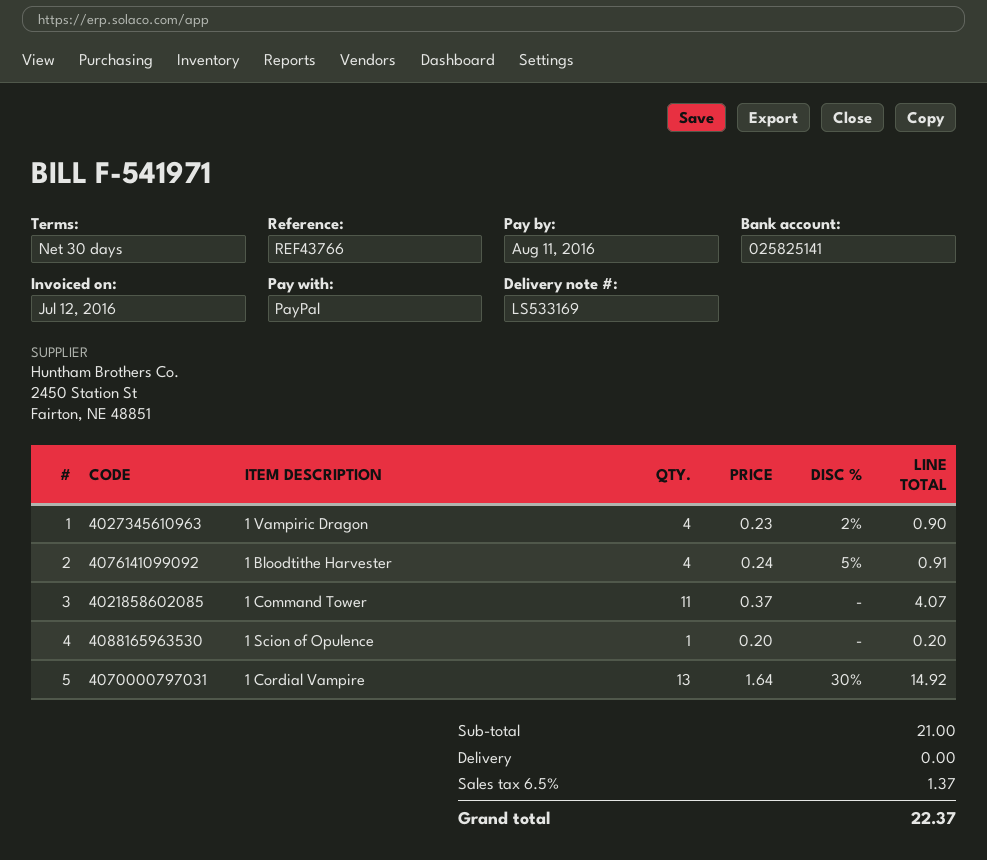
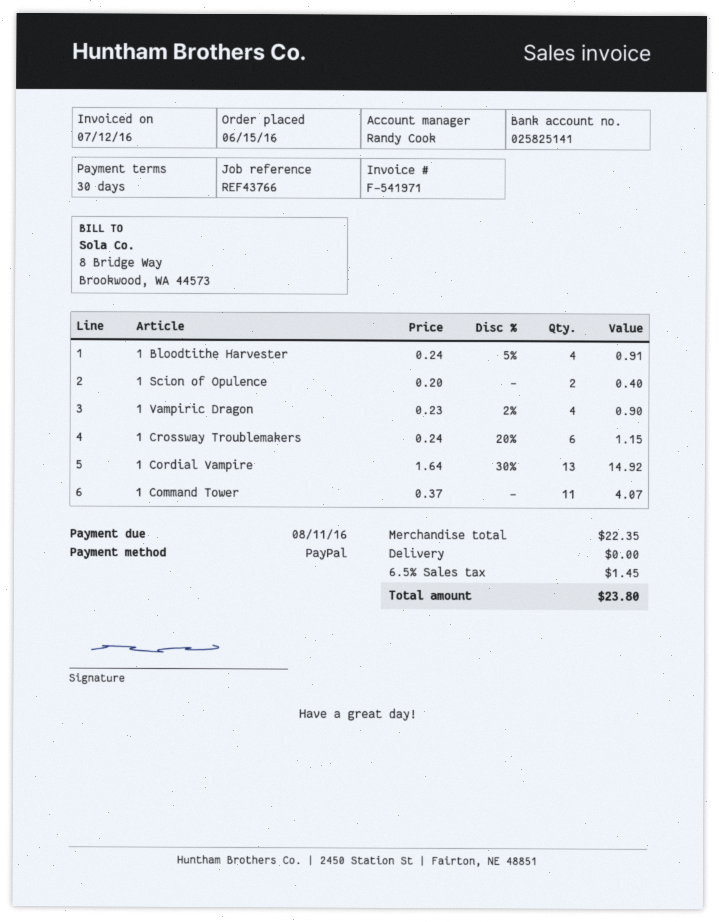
1 Scion of Opulence: 1 x 0.20 = 0.20 -> 2 x 0.20 = 0.40
1 Crossway Troublemakers: none -> 6 x 0.24 - 20% = 1.15
subtotal: 21.00 -> 22.35
tax: 6.5% = 1.37 -> 6.5% = 1.45
total: 22.37 -> 23.80

